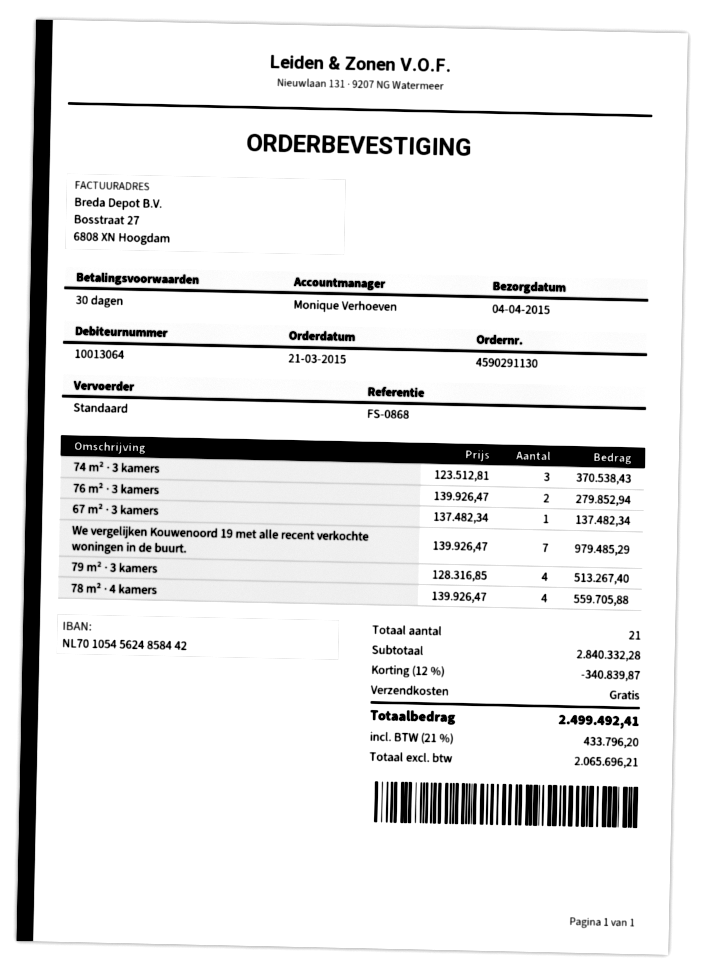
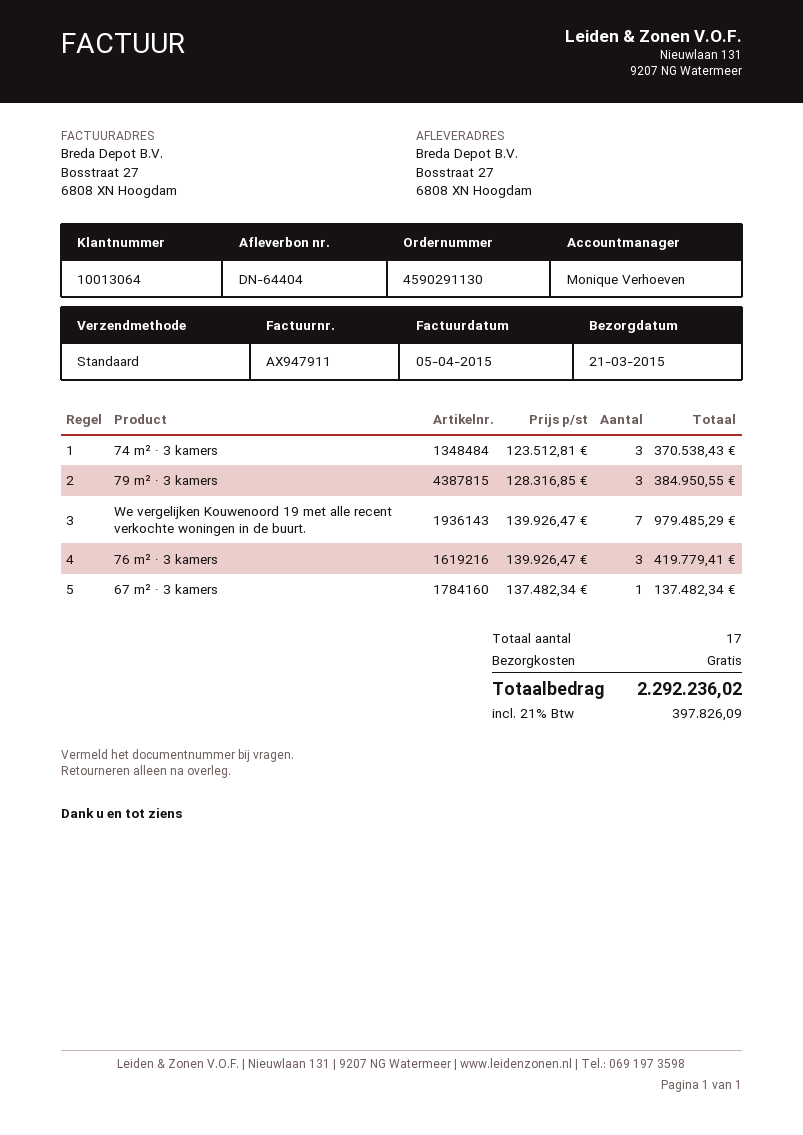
delivery date: 2015-04-04 -> 2015-03-21
76 m² · 3 kamers: 2 x 139926.47 = 279852.94 -> 3 x 139926.47 = 419779.41
79 m² · 3 kamers: 4 x 128316.85 = 513267.40 -> 3 x 128316.85 = 384950.55
78 m² · 4 kamers: 4 x 139926.47 = 559705.88 -> none
total quantity: 21 -> 17
discount: 12% = 340839.87 -> none
tax: 21% = 433796.20 -> 21% = 397826.09
total: 2499492.41 -> 2292236.02

